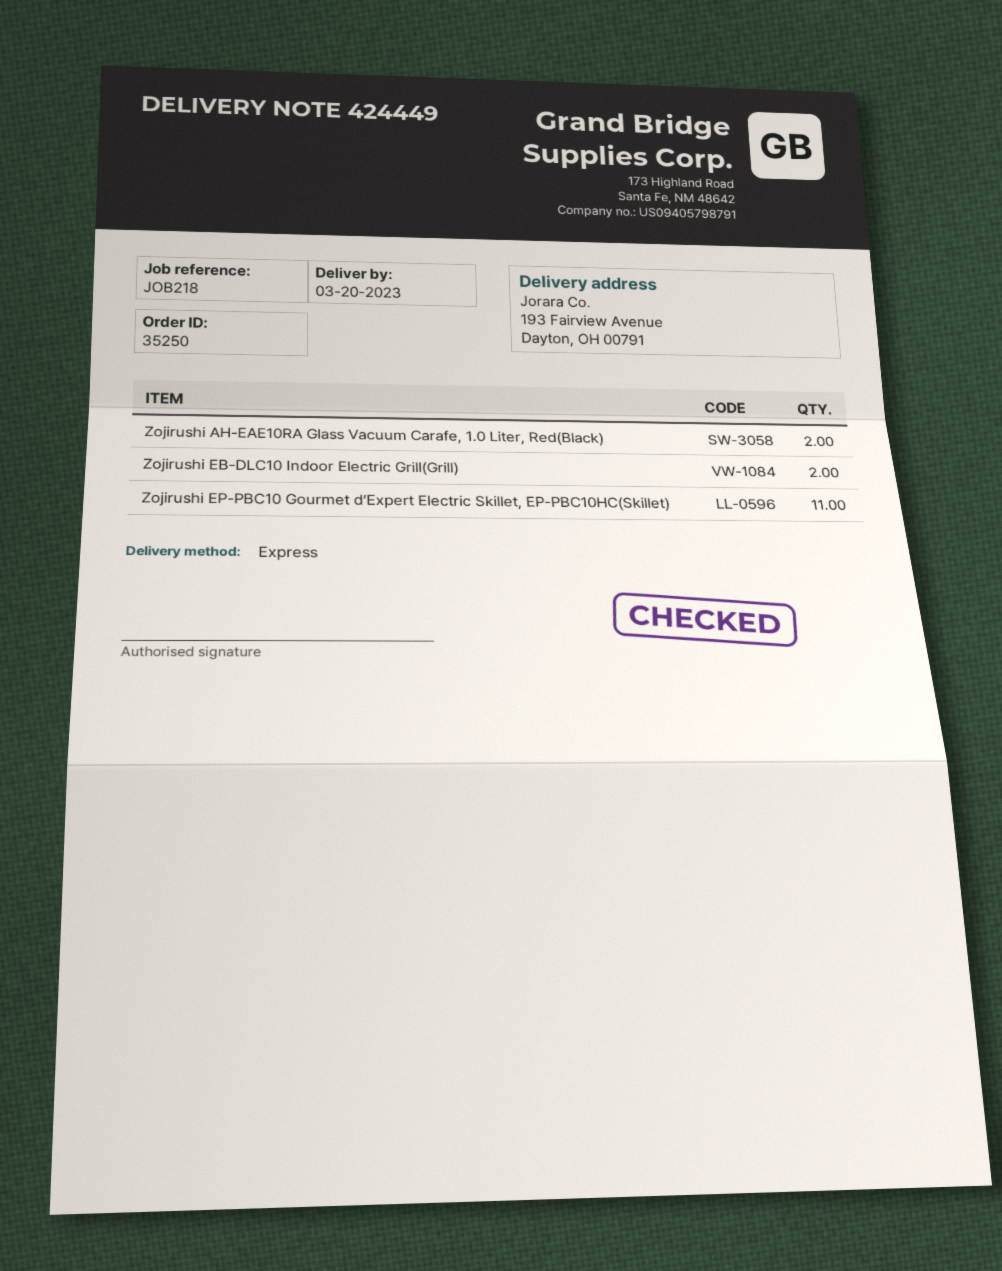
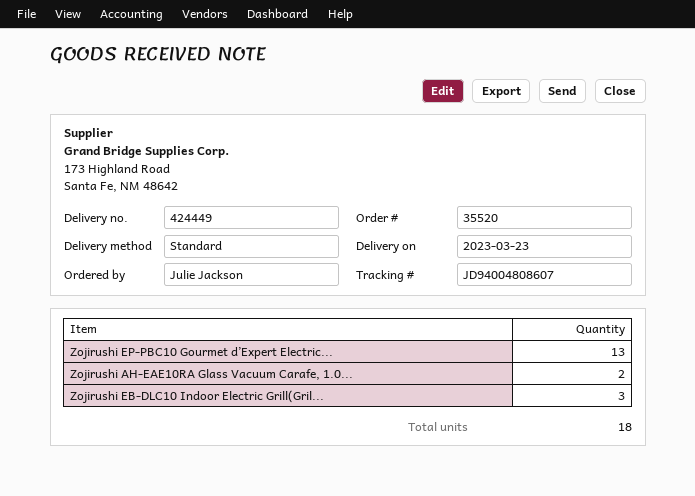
order number: 35250 -> 35520
delivery date: 2023-03-20 -> 2023-03-23
shipping method: express -> standard
Zojirushi EB-DLC10 Indoor Electric Grill(Grill): 2 -> 3
Zojirushi EP-PBC10 Gourmet d’Expert Electric Skillet, EP-PBC10HC(Skillet): 11 -> 13

